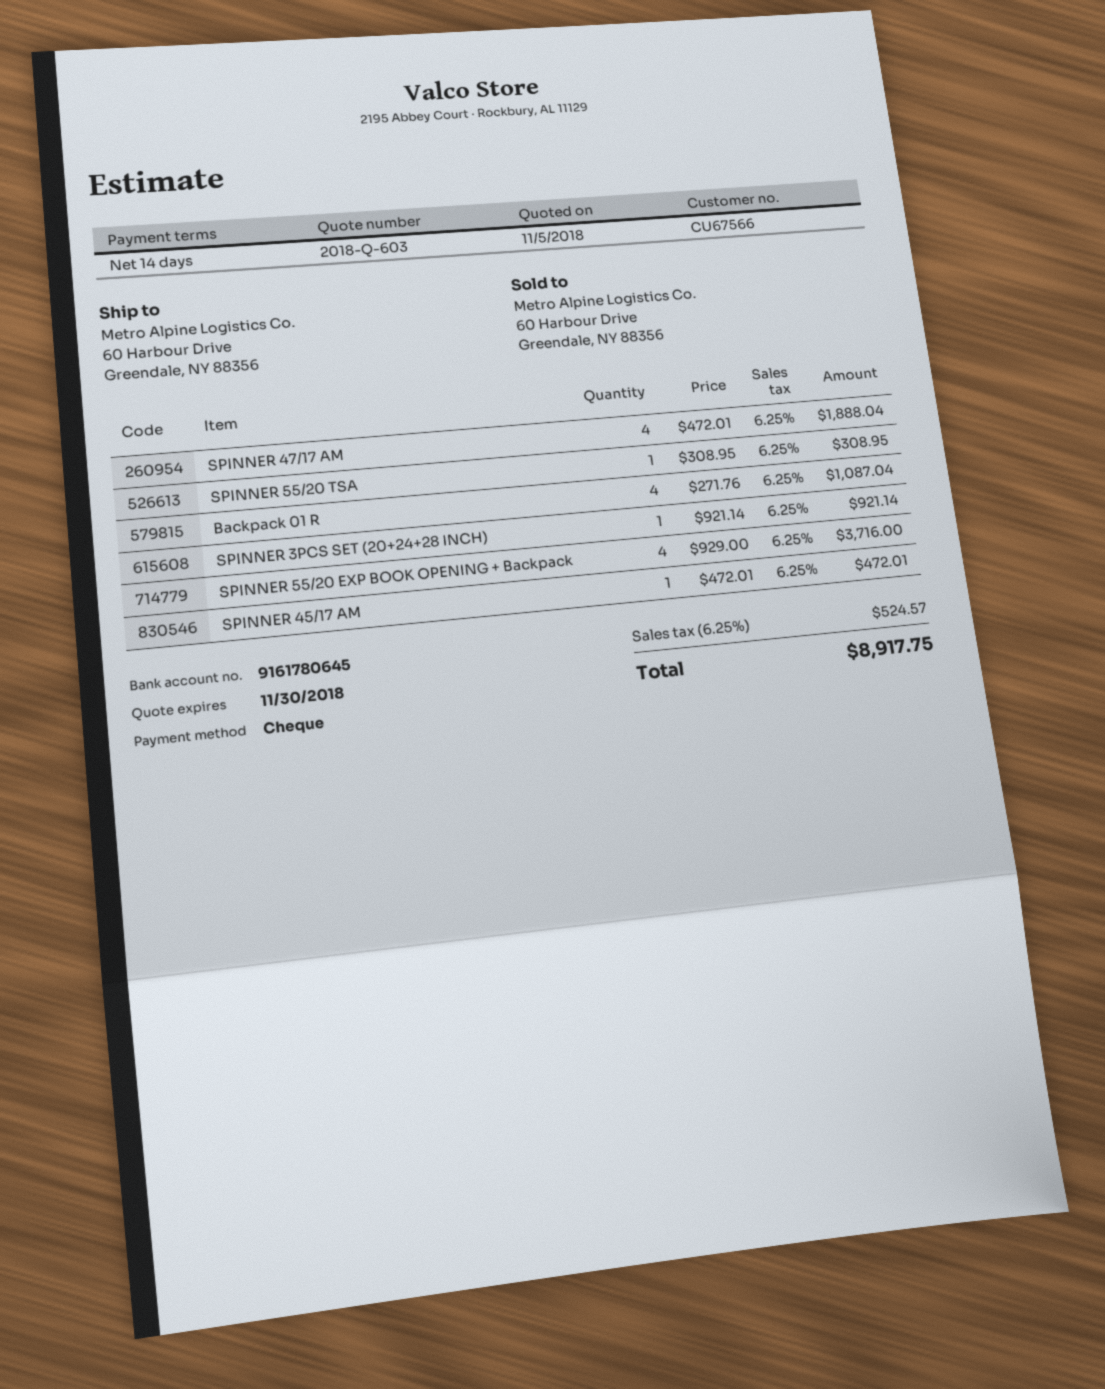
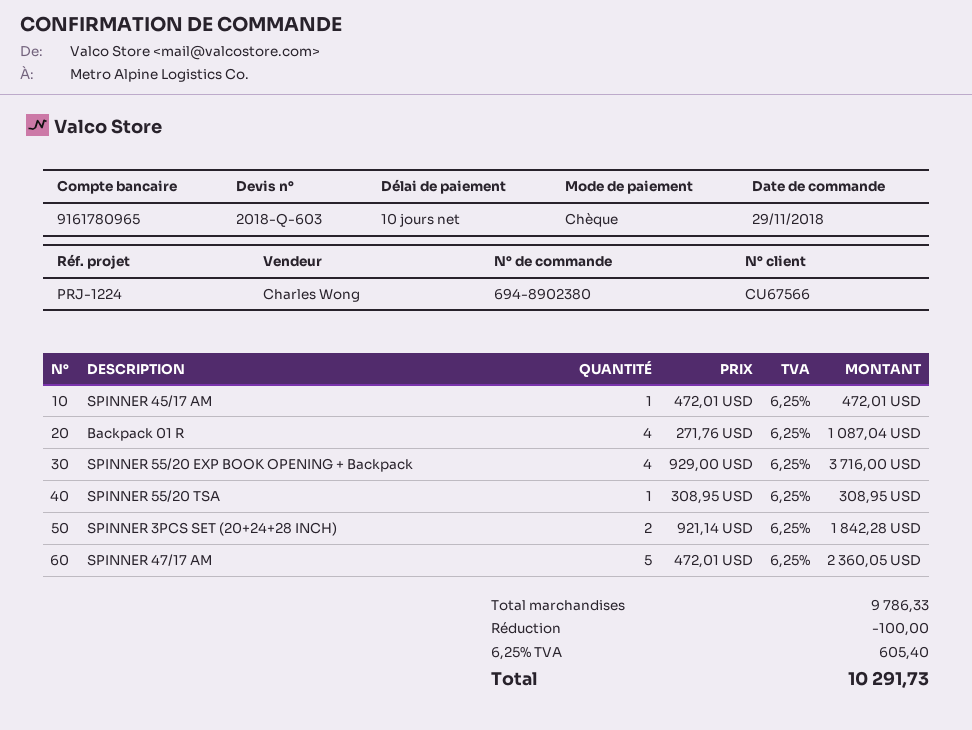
payment terms: 14 days -> 10 days
bank account: 9161780645 -> 9161780965
SPINNER 47/17 AM: 4 x 472.01 = 1888.04 -> 5 x 472.01 = 2360.05
SPINNER 3PCS SET (20+24+28 INCH): 1 x 921.14 = 921.14 -> 2 x 921.14 = 1842.28
discount: none -> 100.00
tax: 6.25% = 524.57 -> 6.25% = 605.40
total: 8917.75 -> 10291.73

